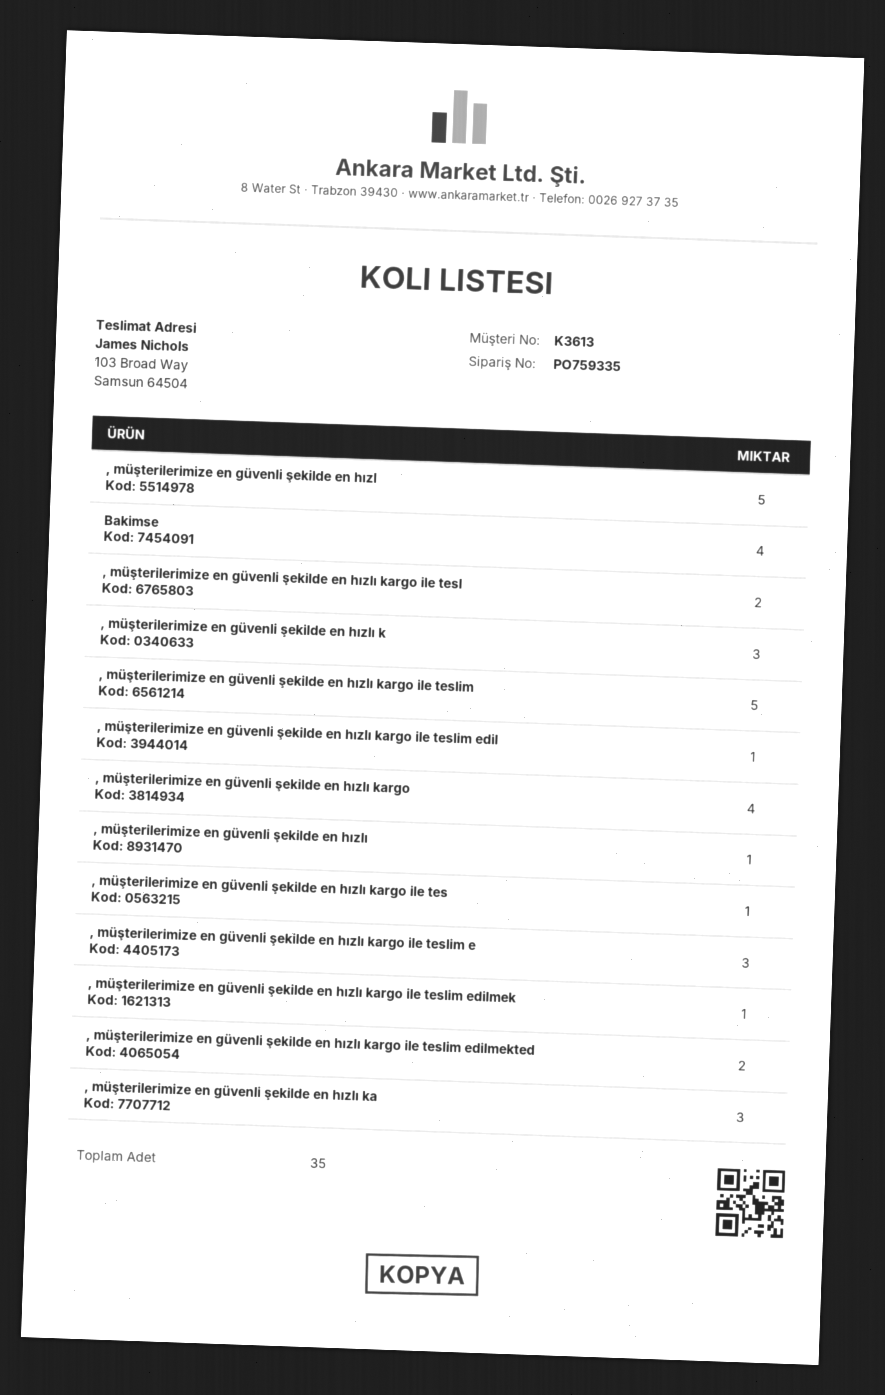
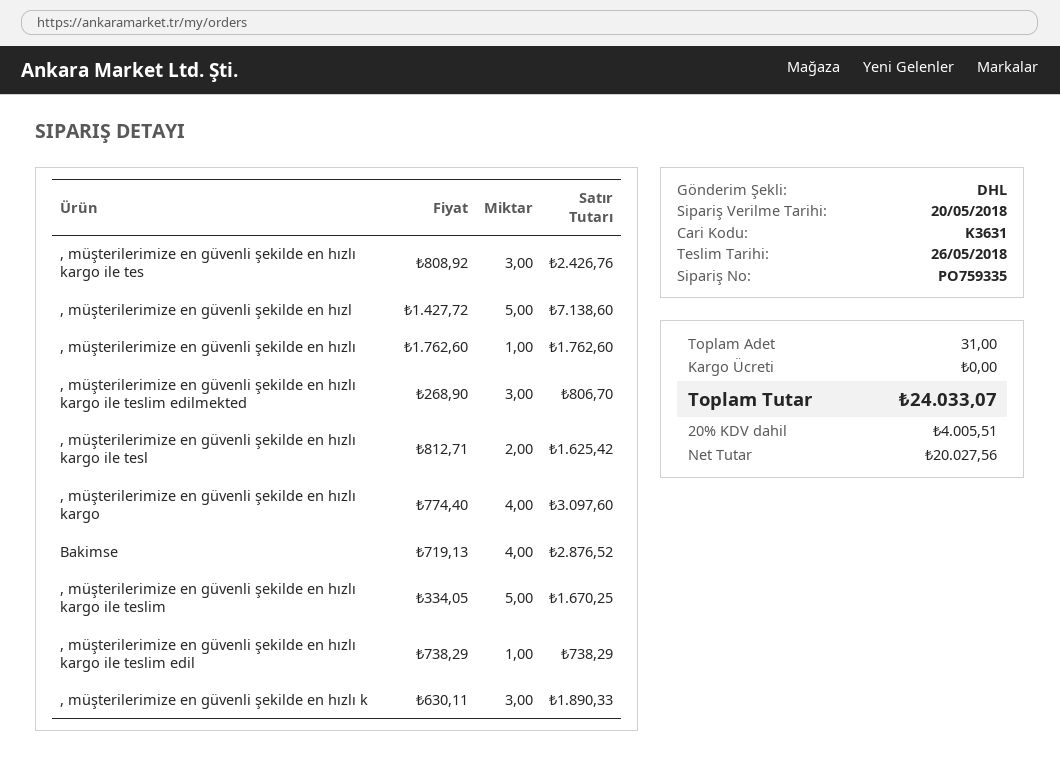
customer number: K3613 -> K3631
, müşterilerimize en güvenli şekilde en hızlı kargo ile tes: 1 -> 3
, müşterilerimize en güvenli şekilde en hızlı kargo ile teslim e: 3 -> none
, müşterilerimize en güvenli şekilde en hızlı kargo ile teslim edilmek: 1 -> none
, müşterilerimize en güvenli şekilde en hızlı kargo ile teslim edilmekted: 2 -> 3
, müşterilerimize en güvenli şekilde en hızlı ka: 3 -> none
total quantity: 35 -> 31

